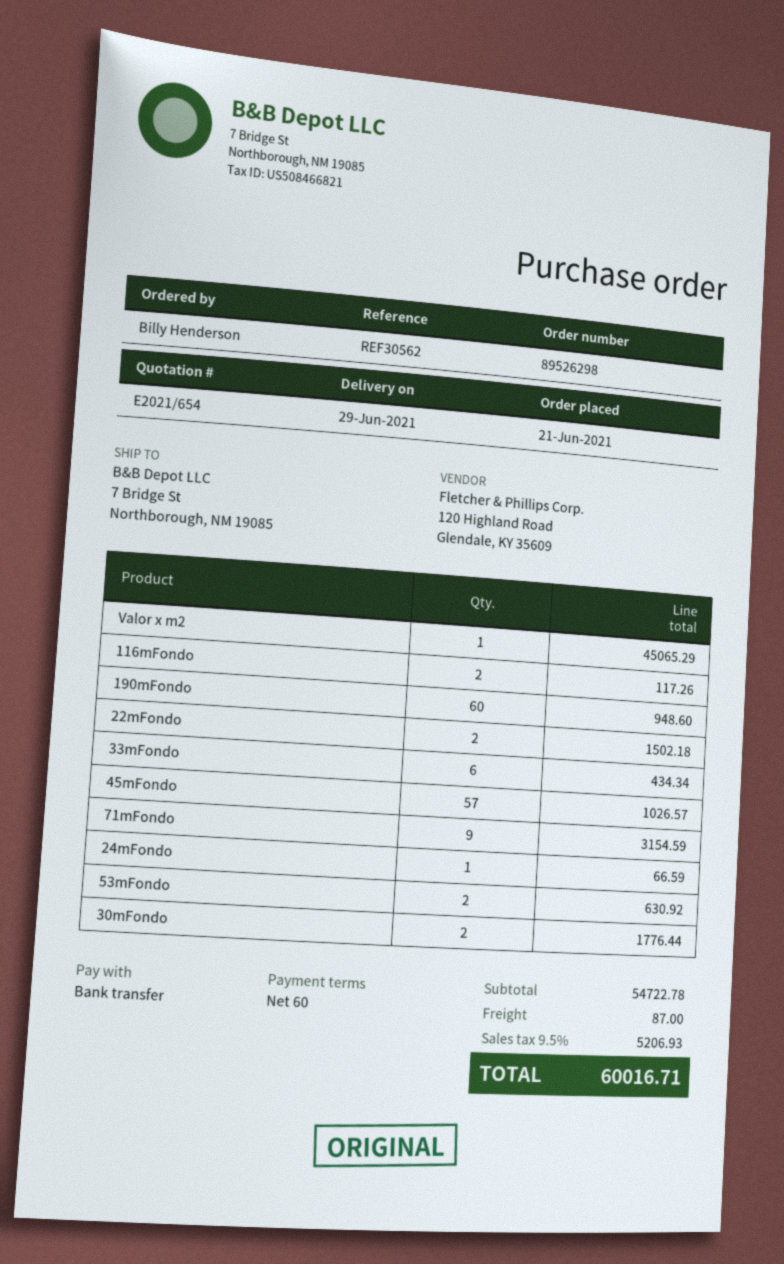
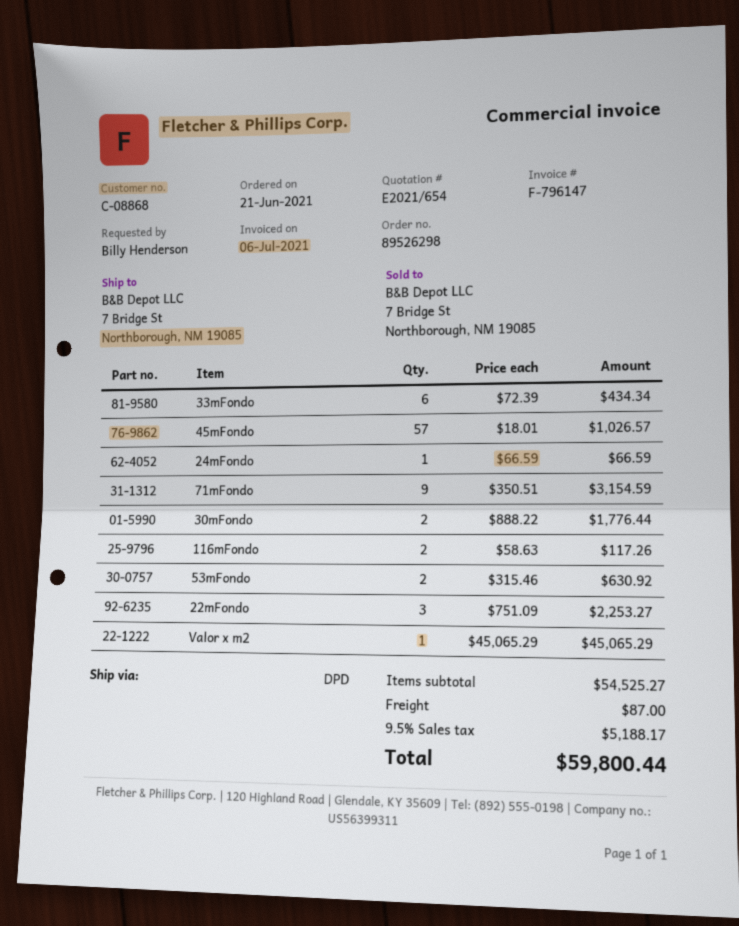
190mFondo: 60 for 948.60 -> none
22mFondo: 2 for 1502.18 -> 3 for 2253.27
subtotal: 54722.78 -> 54525.27
tax: 9.5% = 5206.93 -> 9.5% = 5188.17
total: 60016.71 -> 59800.44

